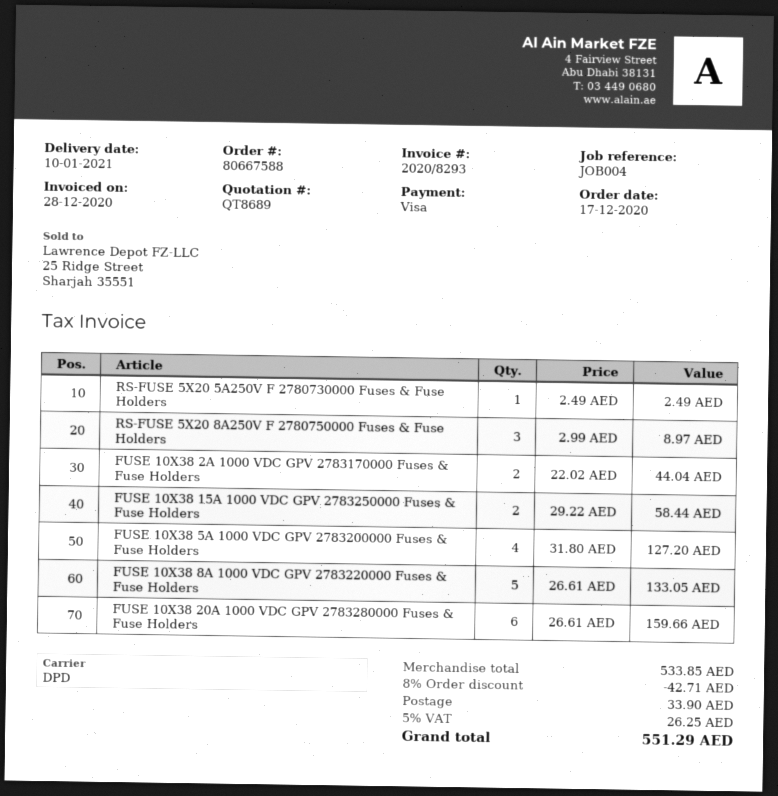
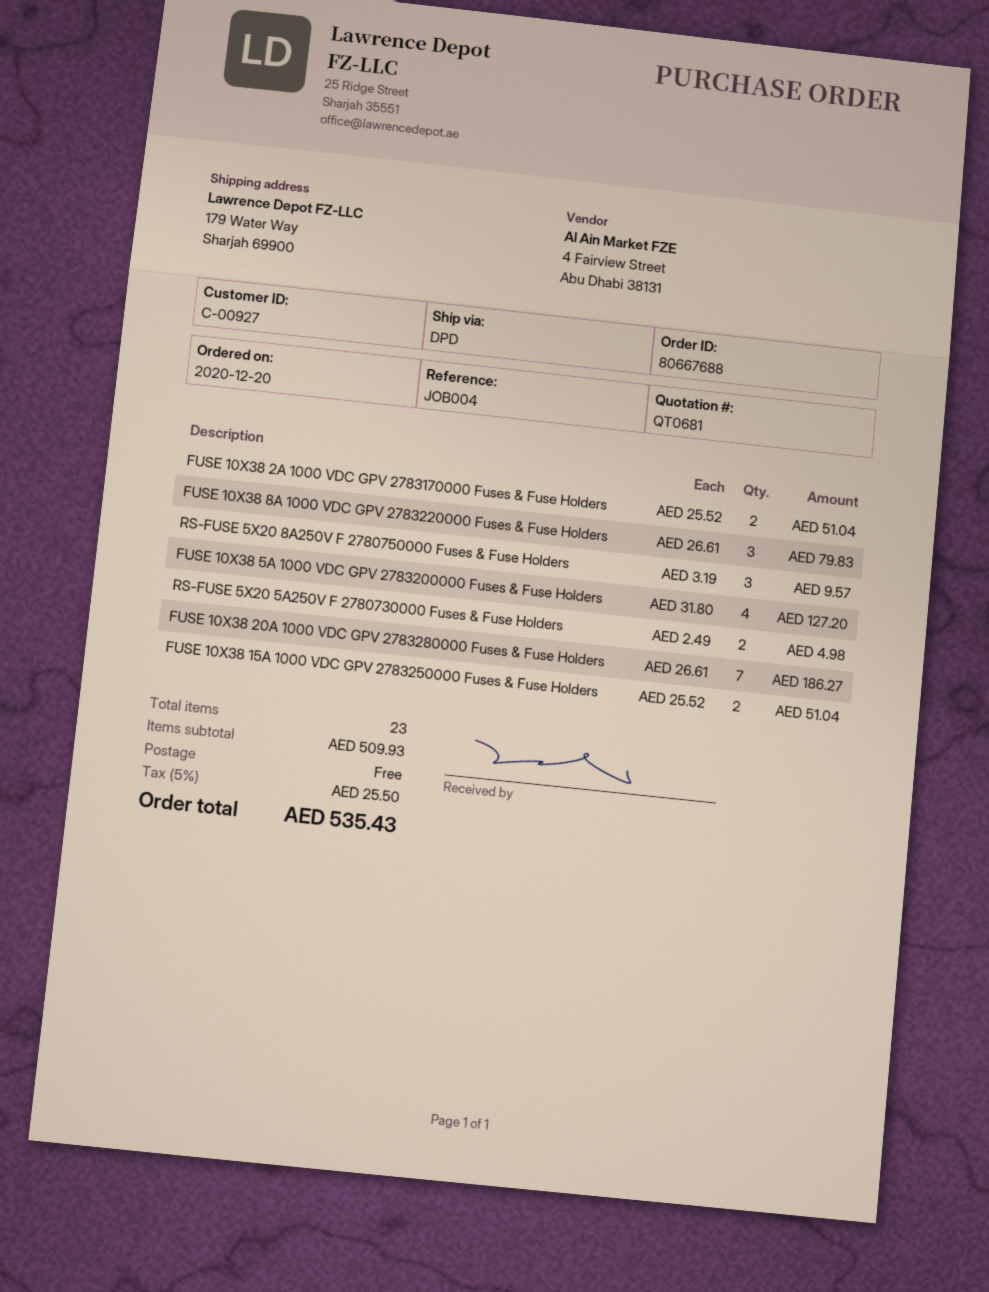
quote number: QT8689 -> QT0681
order number: 80667588 -> 80667688
order date: 2020-12-17 -> 2020-12-20
RS-FUSE 5X20 5A250V F 2780730000 Fuses & Fuse Holders: 1 x 2.49 = 2.49 -> 2 x 2.49 = 4.98
RS-FUSE 5X20 8A250V F 2780750000 Fuses & Fuse Holders: 3 x 2.99 = 8.97 -> 3 x 3.19 = 9.57
FUSE 10X38 2A 1000 VDC GPV 2783170000 Fuses & Fuse Holders: 2 x 22.02 = 44.04 -> 2 x 25.52 = 51.04
FUSE 10X38 15A 1000 VDC GPV 2783250000 Fuses & Fuse Holders: 2 x 29.22 = 58.44 -> 2 x 25.52 = 51.04
FUSE 10X38 8A 1000 VDC GPV 2783220000 Fuses & Fuse Holders: 5 x 26.61 = 133.05 -> 3 x 26.61 = 79.83
FUSE 10X38 20A 1000 VDC GPV 2783280000 Fuses & Fuse Holders: 6 x 26.61 = 159.66 -> 7 x 26.61 = 186.27
subtotal: 533.85 -> 509.93
discount: 8% = 42.71 -> none
shipping: 33.90 -> 0.00
tax: 5% = 26.25 -> 5% = 25.50
total: 551.29 -> 535.43

